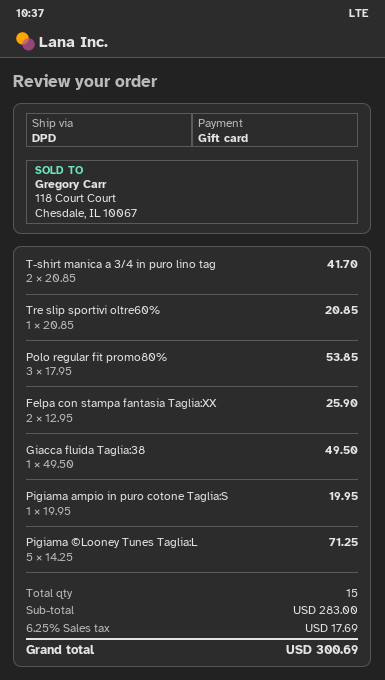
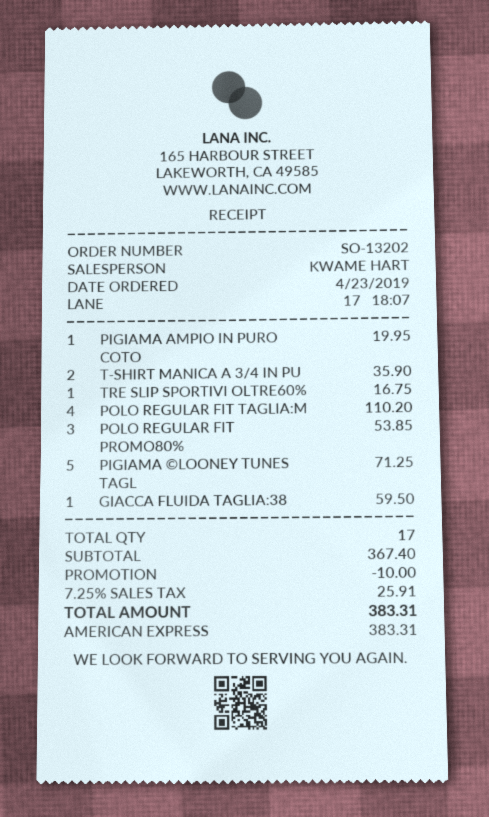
payment method: gift card -> American Express
T-shirt manica a 3/4 in puro lino tag: 2 for 41.70 -> 2 for 35.90
Tre slip sportivi oltre60%: 1 for 20.85 -> 1 for 16.75
Felpa con stampa fantasia Taglia:XX: 2 for 25.90 -> none
Giacca fluida Taglia:38: 1 for 49.50 -> 1 for 59.50
POLO REGULAR FIT TAGLIA:M: none -> 4 for 110.20
total quantity: 15 -> 17
subtotal: 283.00 -> 367.40
discount: none -> 10.00
tax: 6.25% = 17.69 -> 7.25% = 25.91
total: 300.69 -> 383.31

